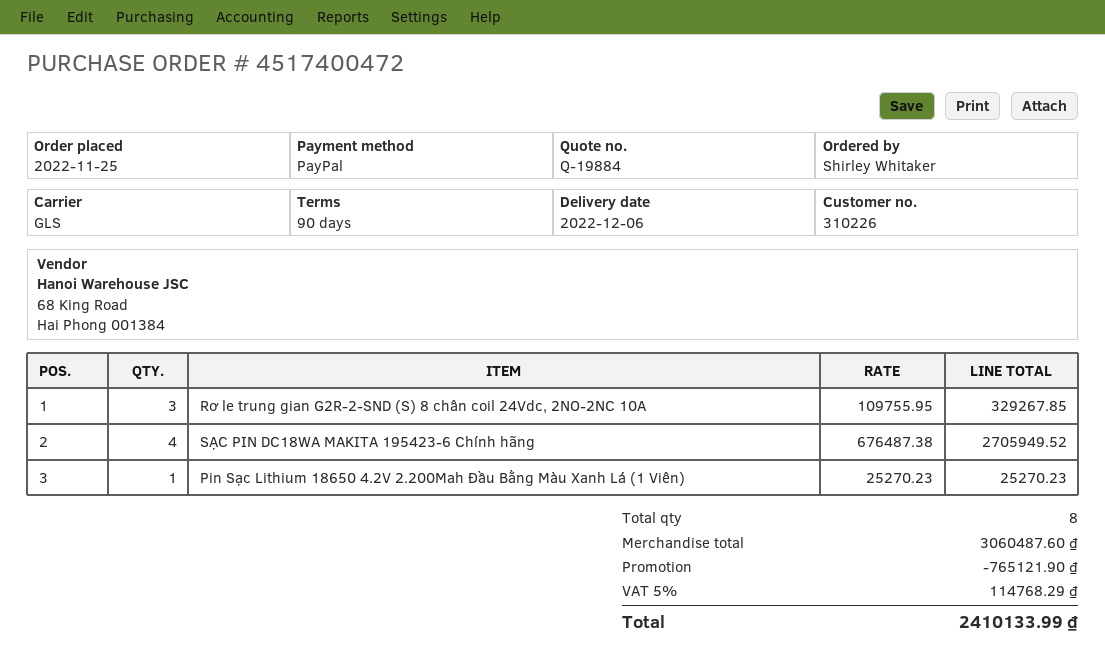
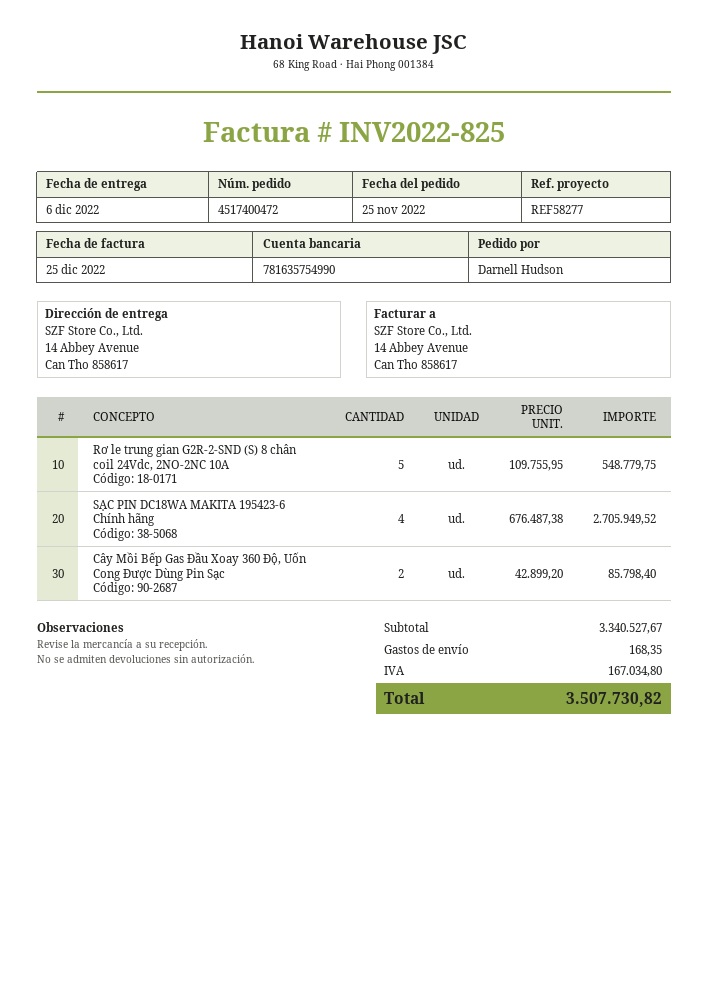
ordered by: Shirley Whitaker -> Darnell Hudson
Rơ le trung gian G2R-2-SND (S) 8 chân coil 24Vdc, 2NO-2NC 10A: 3 x 109755.95 = 329267.85 -> 5 x 109755.95 = 548779.75
Pin Sạc Lithium 18650 4.2V 2.200Mah Đầu Bằng Màu Xanh Lá (1 Viên): 1 x 25270.23 = 25270.23 -> none
Cây Mồi Bếp Gas Đầu Xoay 360 Độ, Uốn Cong Được Dùng Pin Sạc: none -> 2 x 42899.20 = 85798.40
subtotal: 3060487.60 -> 3340527.67
discount: 765121.90 -> none
shipping: none -> 168.35
tax: 114768.29 -> 167034.80
total: 2410133.99 -> 3507730.82

